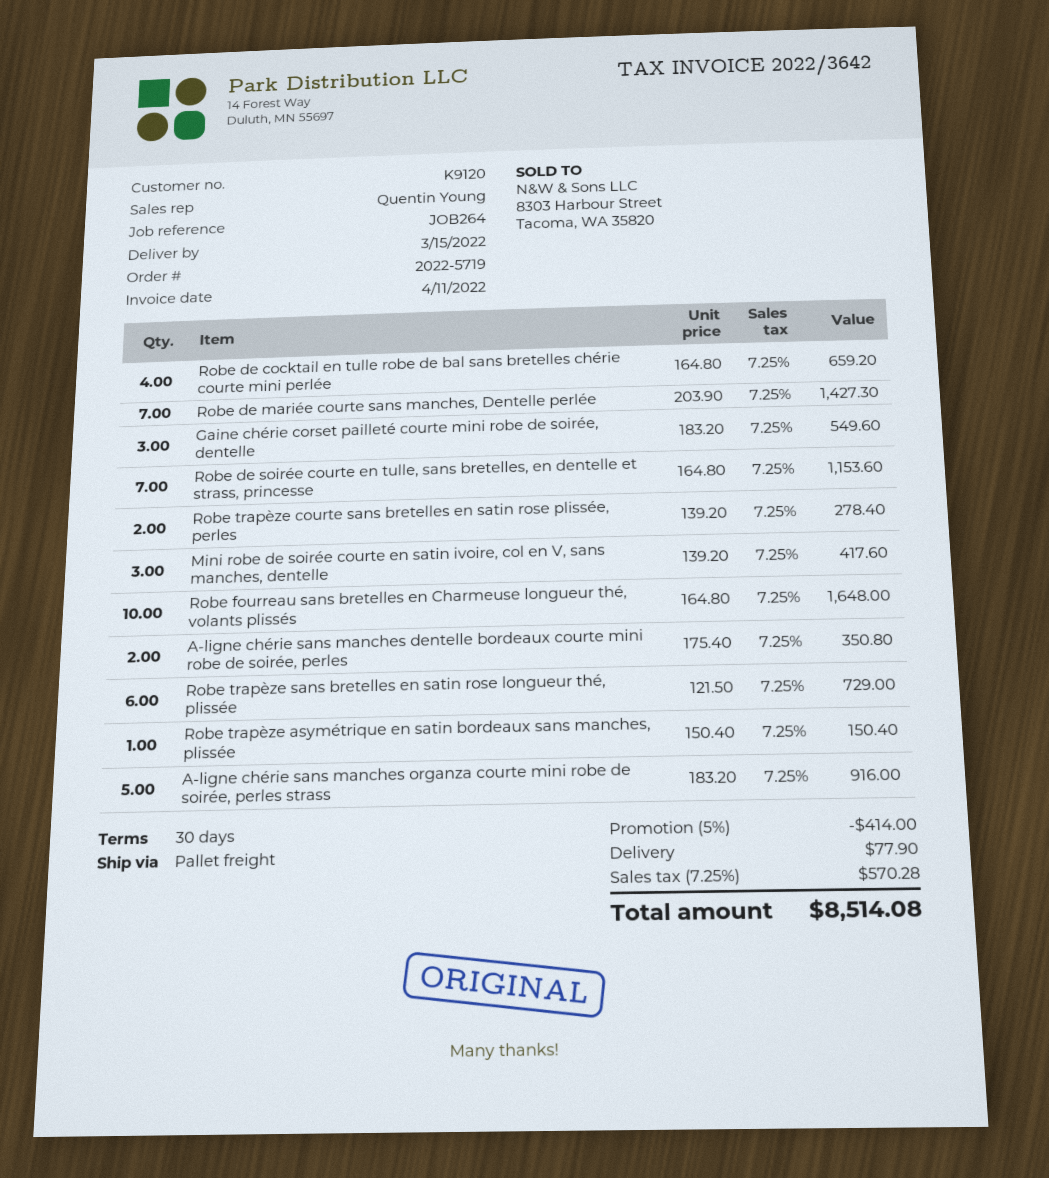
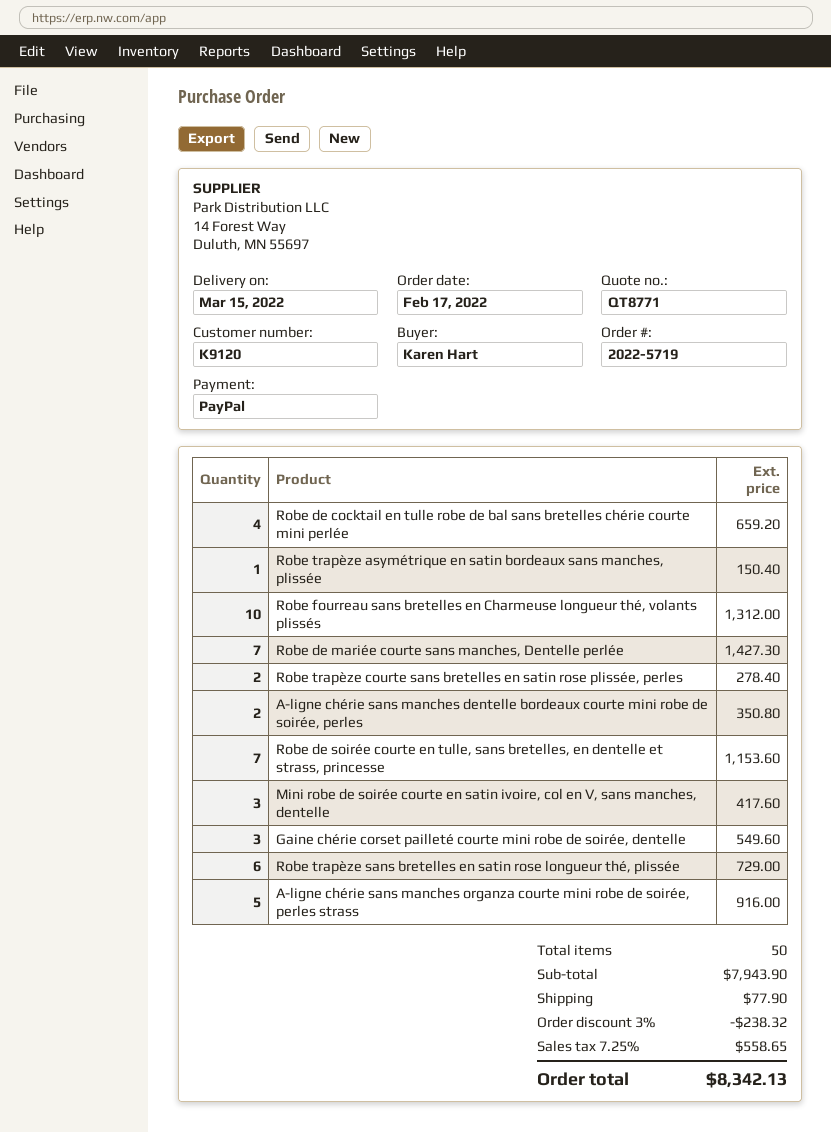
Robe fourreau sans bretelles en Charmeuse longueur thé, volants plissés: 10 for 1648.00 -> 10 for 1312.00
discount: 5% = 414.00 -> 3% = 238.32
tax: 7.25% = 570.28 -> 7.25% = 558.65
total: 8514.08 -> 8342.13

